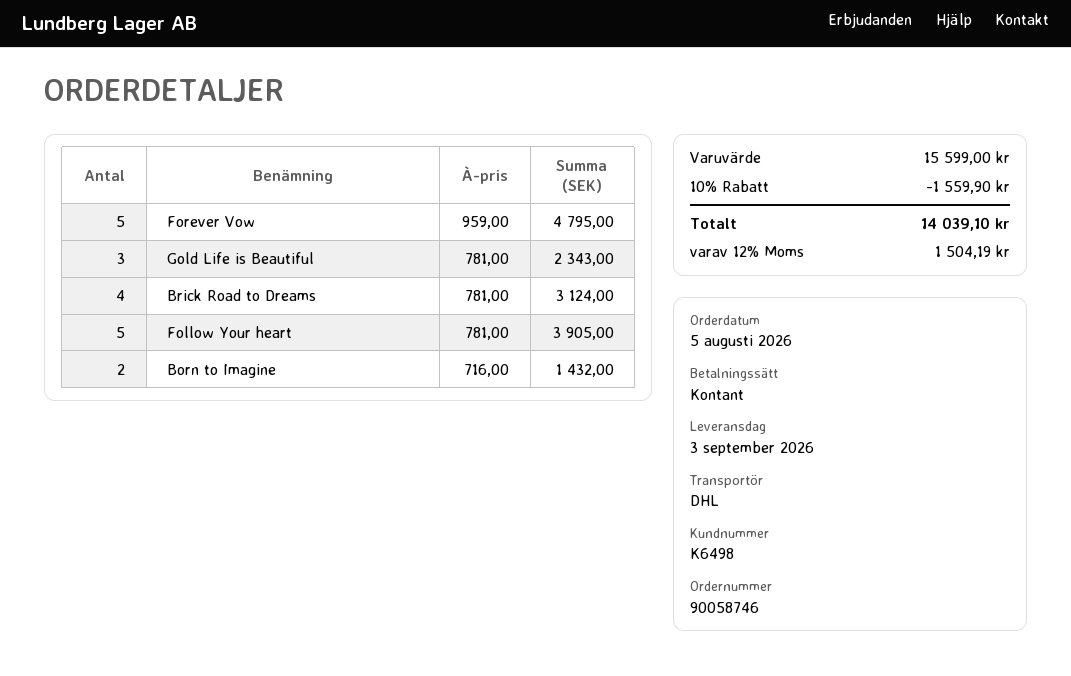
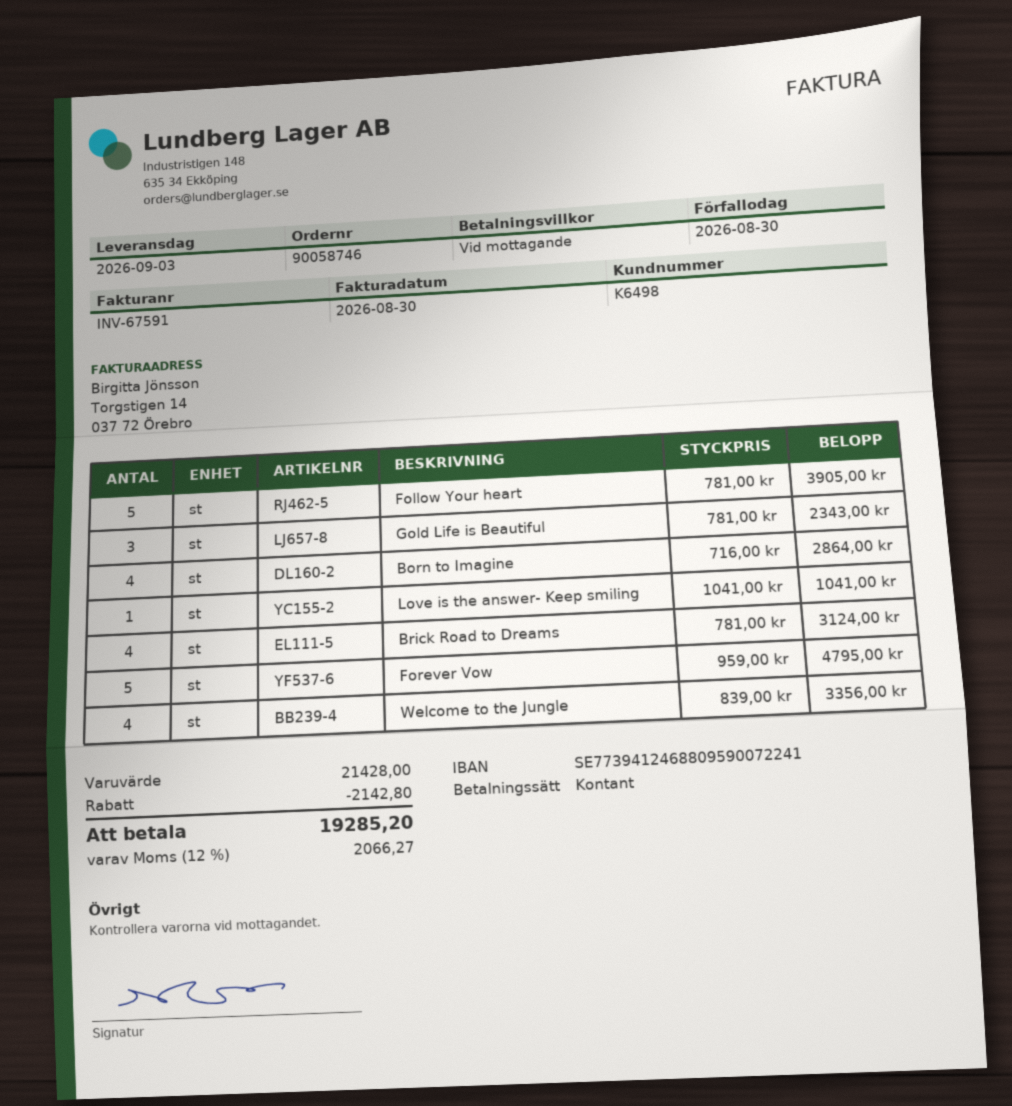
Born to Imagine: 2 x 716.00 = 1432.00 -> 4 x 716.00 = 2864.00
Love is the answer- Keep smiling: none -> 1 x 1041.00 = 1041.00
Welcome to the Jungle: none -> 4 x 839.00 = 3356.00
subtotal: 15599.00 -> 21428.00
discount: 1559.90 -> 2142.80
tax: 12% = 1504.19 -> 12% = 2066.27
total: 14039.10 -> 19285.20

